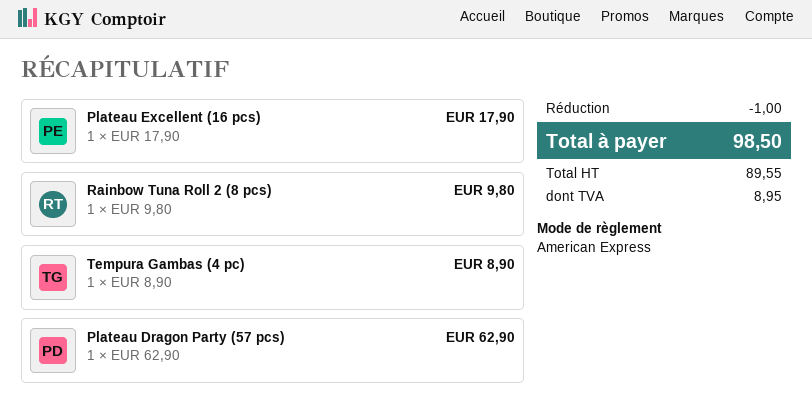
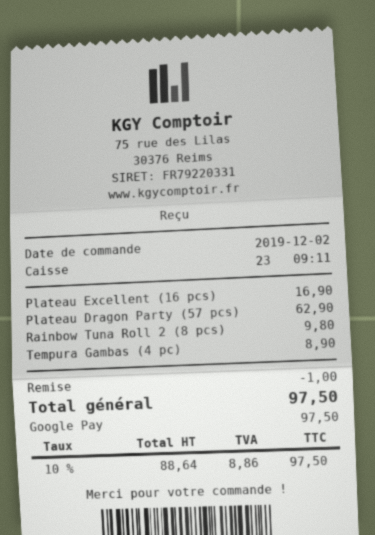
payment method: American Express -> Google Pay
Plateau Excellent (16 pcs): 1 x 17.90 = 17.90 -> 1 x 16.90 = 16.90
net: 89.55 -> 88.64
tax: 8.95 -> 8.86
total: 98.50 -> 97.50

